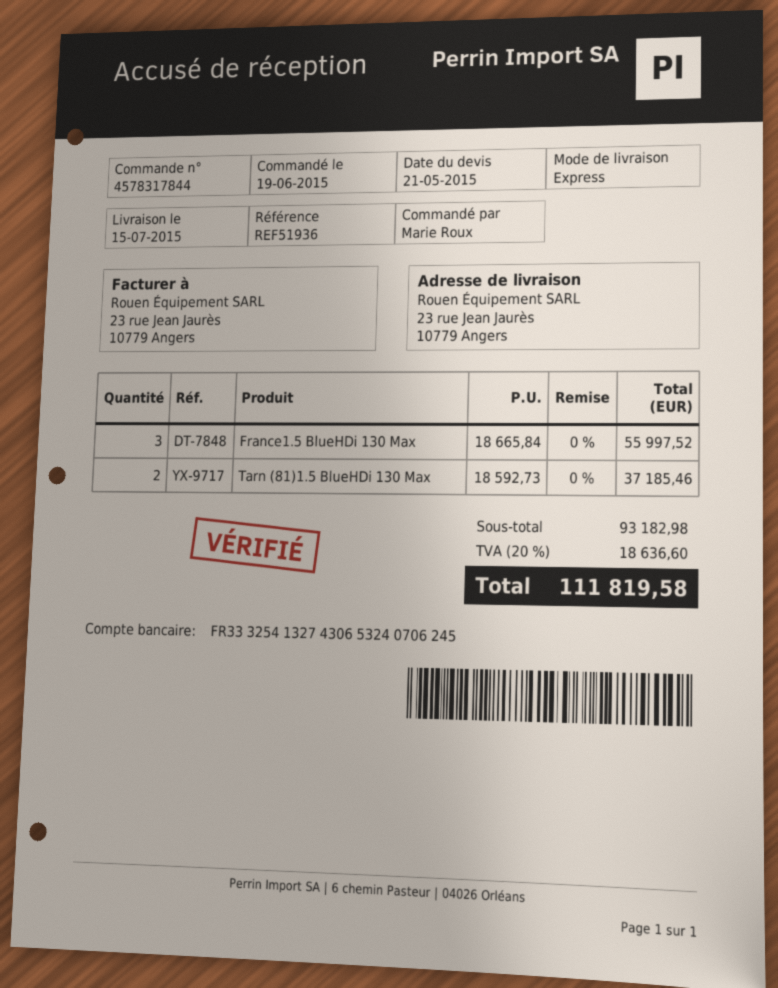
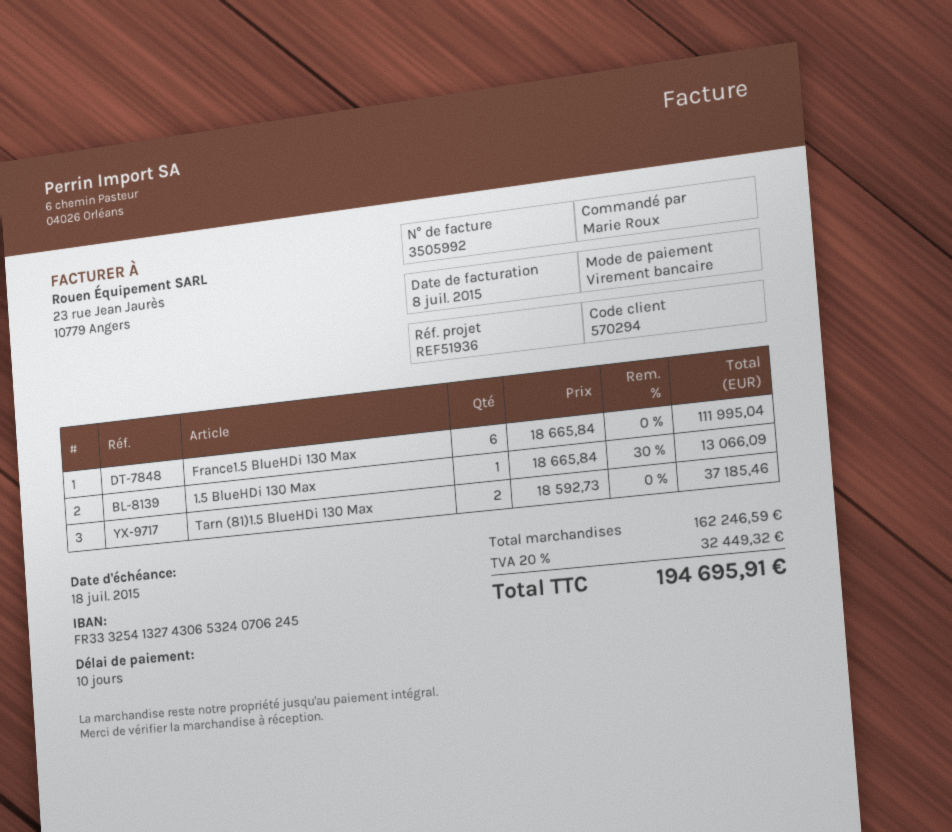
France1.5 BlueHDi 130 Max: 3 x 18665.84 = 55997.52 -> 6 x 18665.84 = 111995.04
1.5 BlueHDi 130 Max: none -> 1 x 18665.84 - 30% = 13066.09
subtotal: 93182.98 -> 162246.59
tax: 20% = 18636.60 -> 20% = 32449.32
total: 111819.58 -> 194695.91

